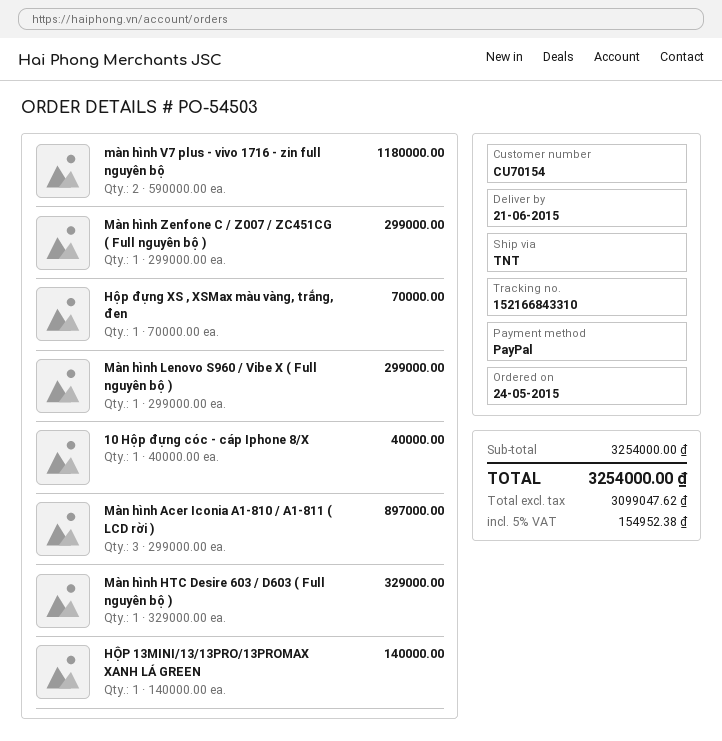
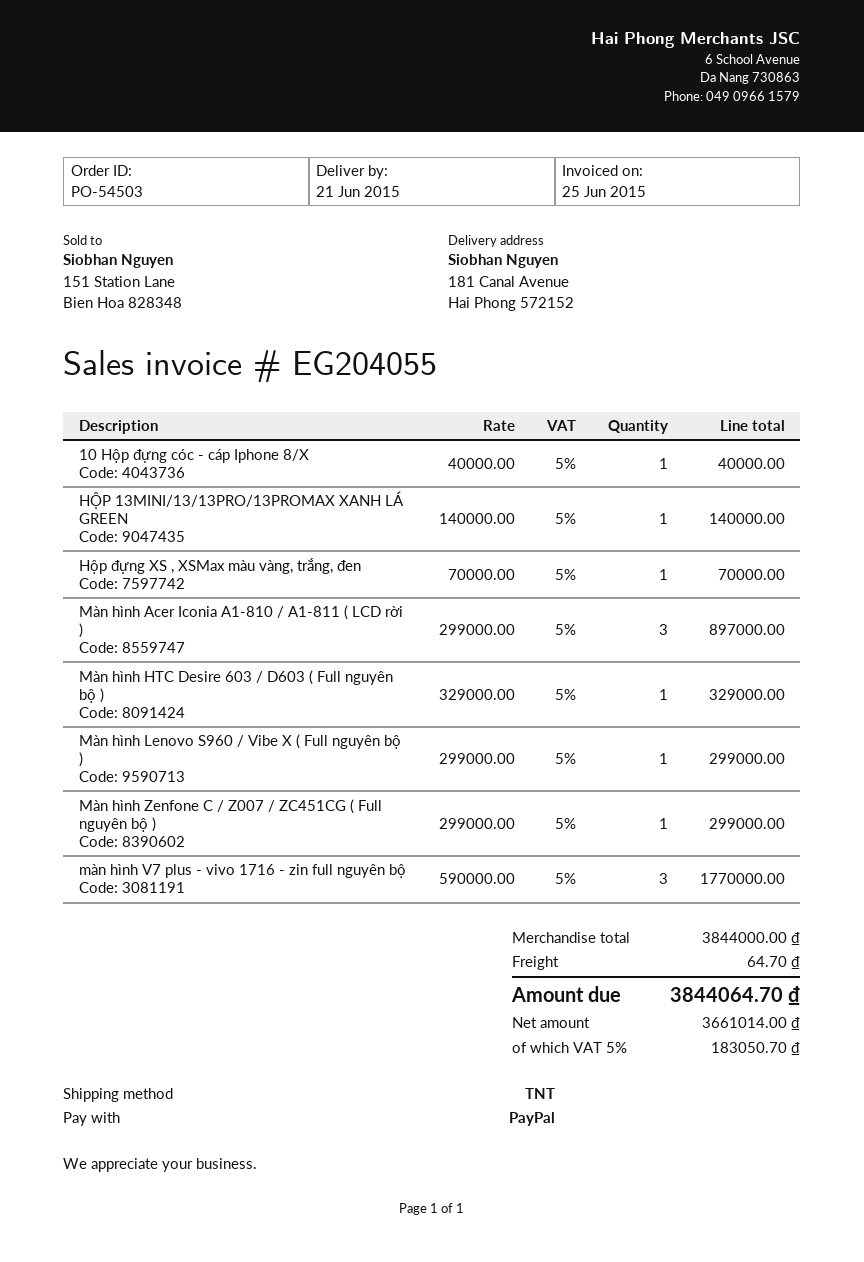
màn hình V7 plus - vivo 1716 - zin full nguyên bộ: 2 x 590000.00 = 1180000.00 -> 3 x 590000.00 = 1770000.00
subtotal: 3254000.00 -> 3844000.00
shipping: none -> 64.70
net: 3099047.62 -> 3661014.00
tax: 5% = 154952.38 -> 5% = 183050.70
total: 3254000.00 -> 3844064.70

